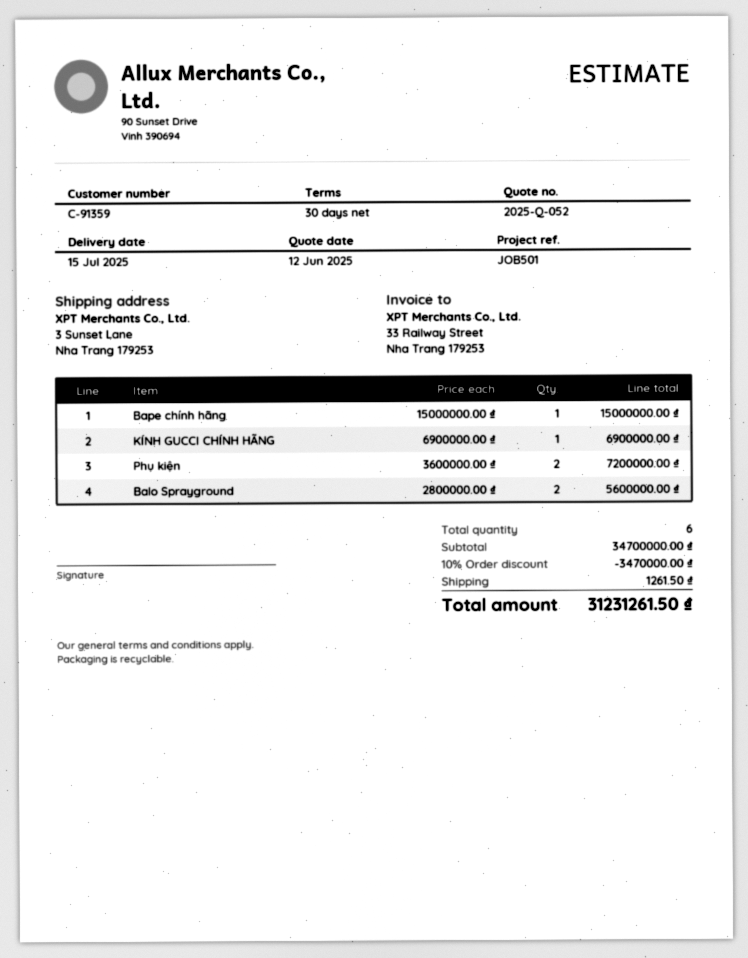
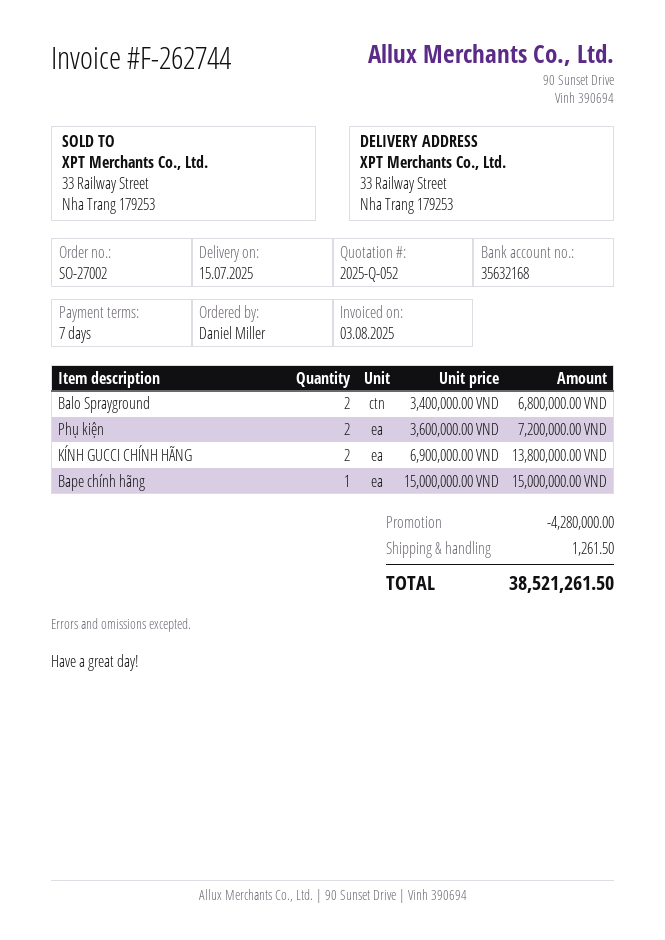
payment terms: 30 days -> 7 days
ship to: 3 Sunset Lane, Nha Trang 179253 -> 33 Railway Street, Nha Trang 179253
KÍNH GUCCI CHÍNH HÃNG: 1 x 6900000.00 = 6900000.00 -> 2 x 6900000.00 = 13800000.00
Balo Sprayground: 2 x 2800000.00 = 5600000.00 -> 2 x 3400000.00 = 6800000.00
discount: 3470000.00 -> 4280000.00
total: 31231261.50 -> 38521261.50

